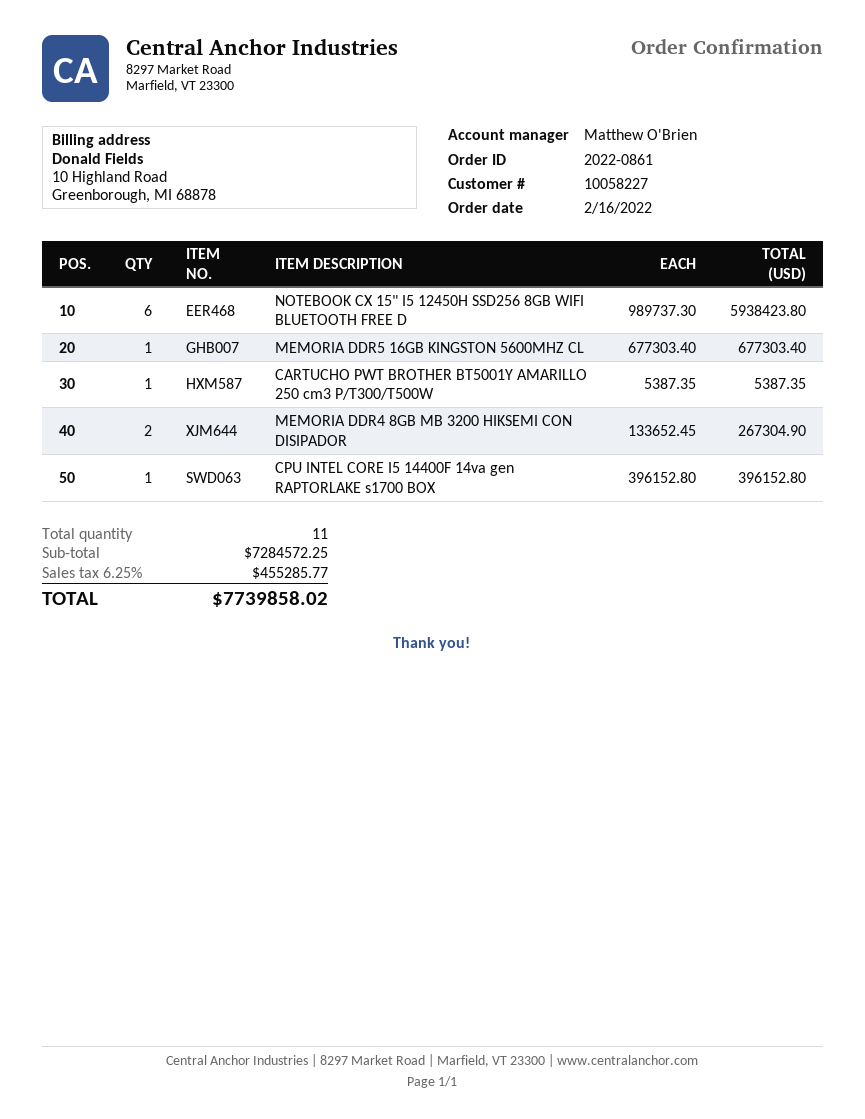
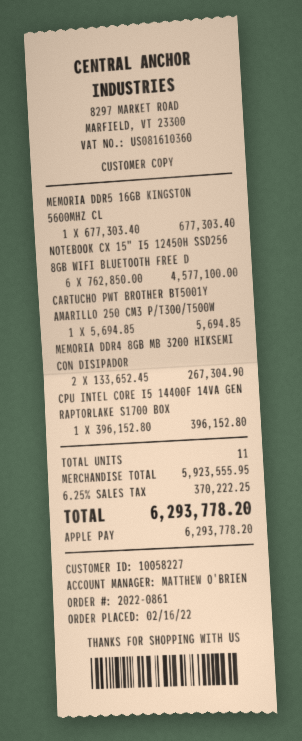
NOTEBOOK CX 15" I5 12450H SSD256 8GB WIFI BLUETOOTH FREE D: 6 x 989737.30 = 5938423.80 -> 6 x 762850.00 = 4577100.00
CARTUCHO PWT BROTHER BT5001Y AMARILLO 250 cm3 P/T300/T500W: 1 x 5387.35 = 5387.35 -> 1 x 5694.85 = 5694.85
subtotal: 7284572.25 -> 5923555.95
tax: 6.25% = 455285.77 -> 6.25% = 370222.25
total: 7739858.02 -> 6293778.20

